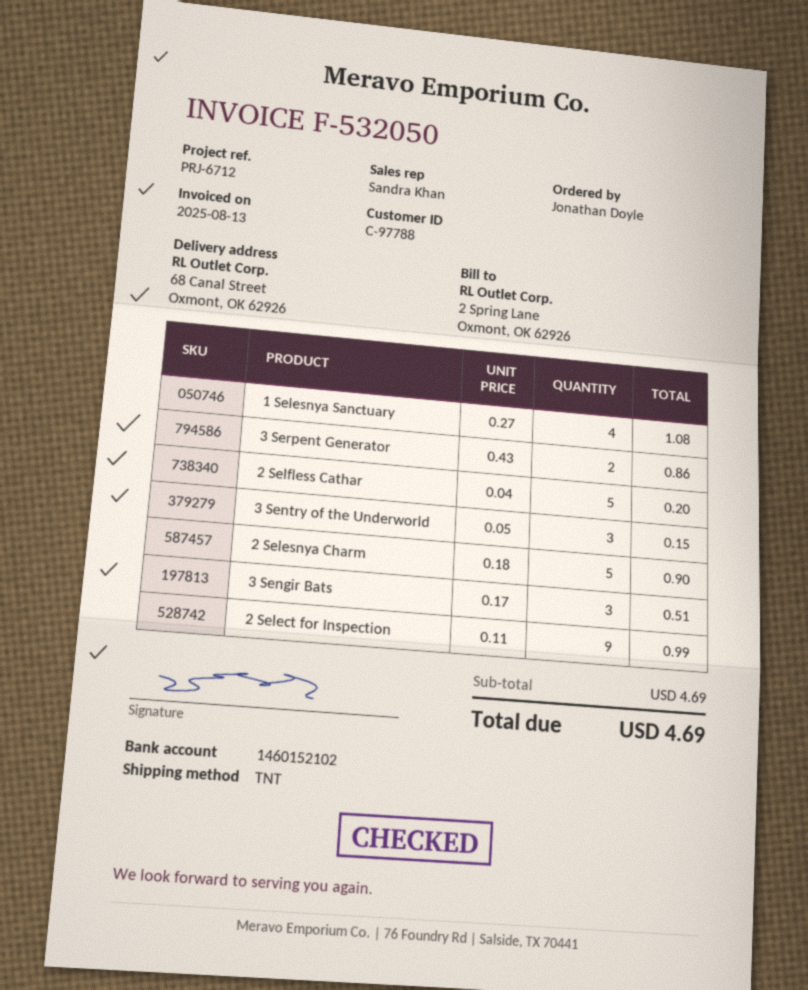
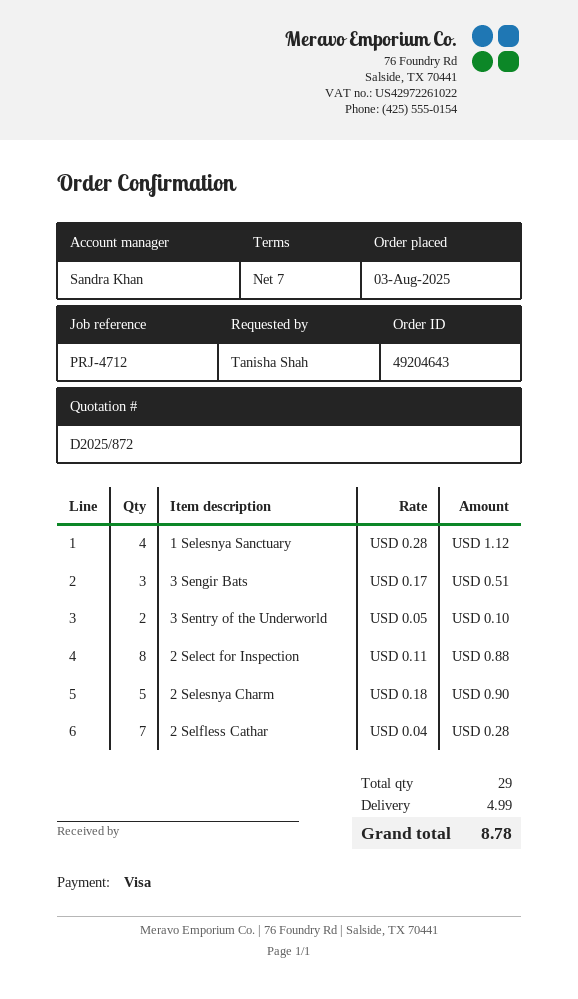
reference: PRJ-6712 -> PRJ-4712
ordered by: Jonathan Doyle -> Tanisha Shah
1 Selesnya Sanctuary: 4 x 0.27 = 1.08 -> 4 x 0.28 = 1.12
3 Serpent Generator: 2 x 0.43 = 0.86 -> none
2 Selfless Cathar: 5 x 0.04 = 0.20 -> 7 x 0.04 = 0.28
3 Sentry of the Underworld: 3 x 0.05 = 0.15 -> 2 x 0.05 = 0.10
2 Select for Inspection: 9 x 0.11 = 0.99 -> 8 x 0.11 = 0.88
shipping: none -> 4.99
total: 4.69 -> 8.78

